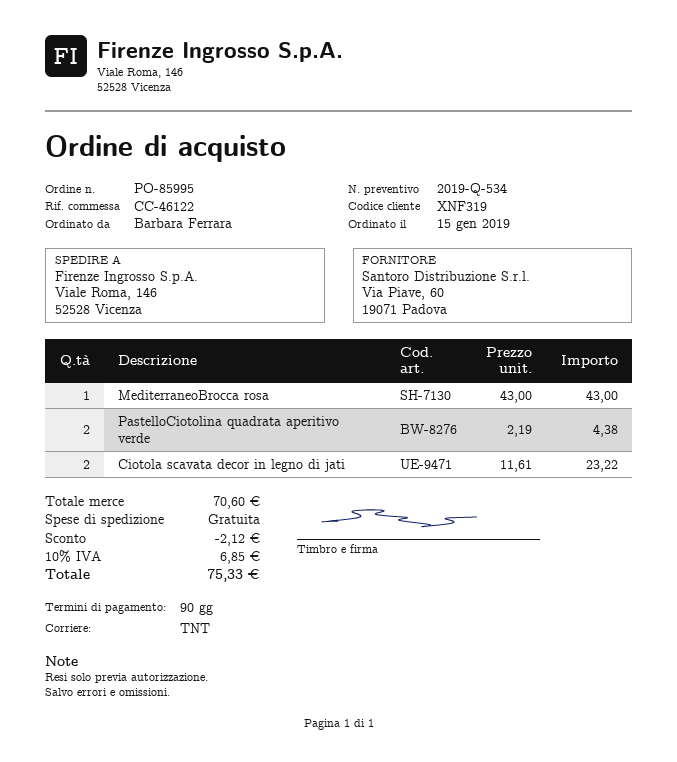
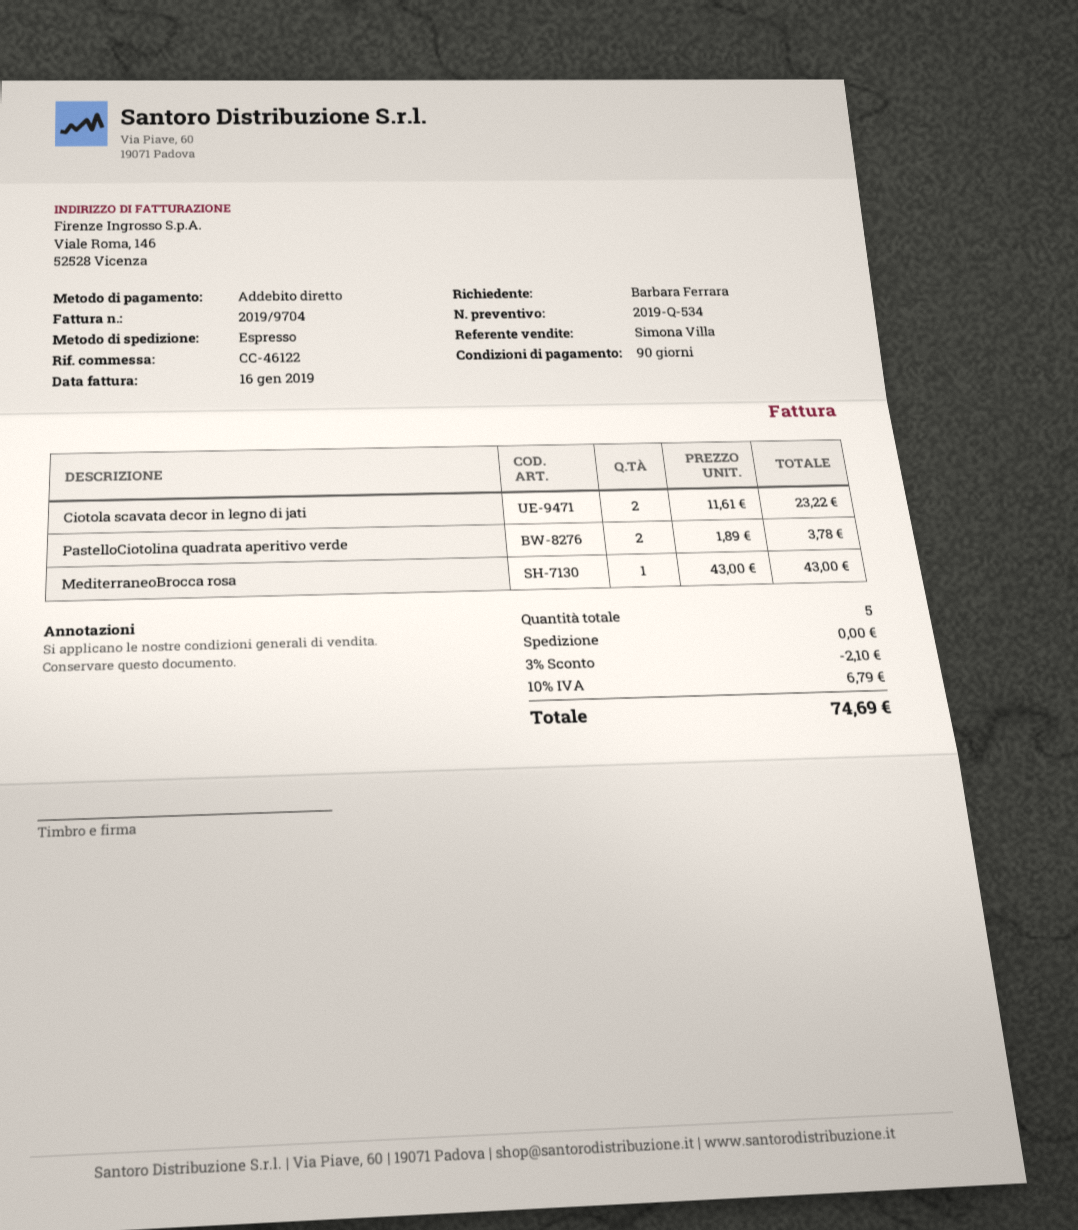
shipping method: TNT -> express
PastelloCiotolina quadrata aperitivo verde: 2 x 2.19 = 4.38 -> 2 x 1.89 = 3.78
discount: 2.12 -> 2.10
tax: 10% = 6.85 -> 10% = 6.79
total: 75.33 -> 74.69

